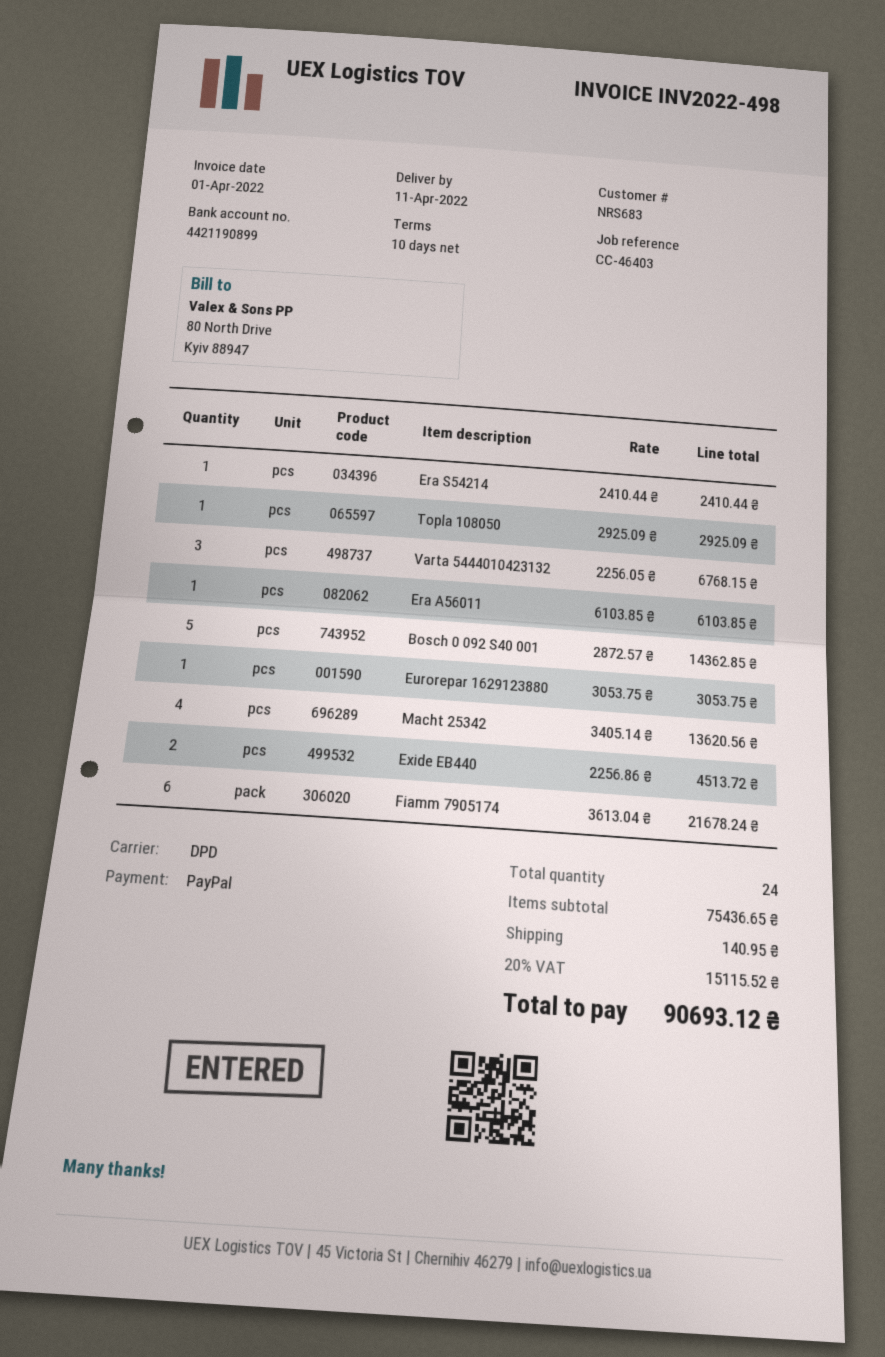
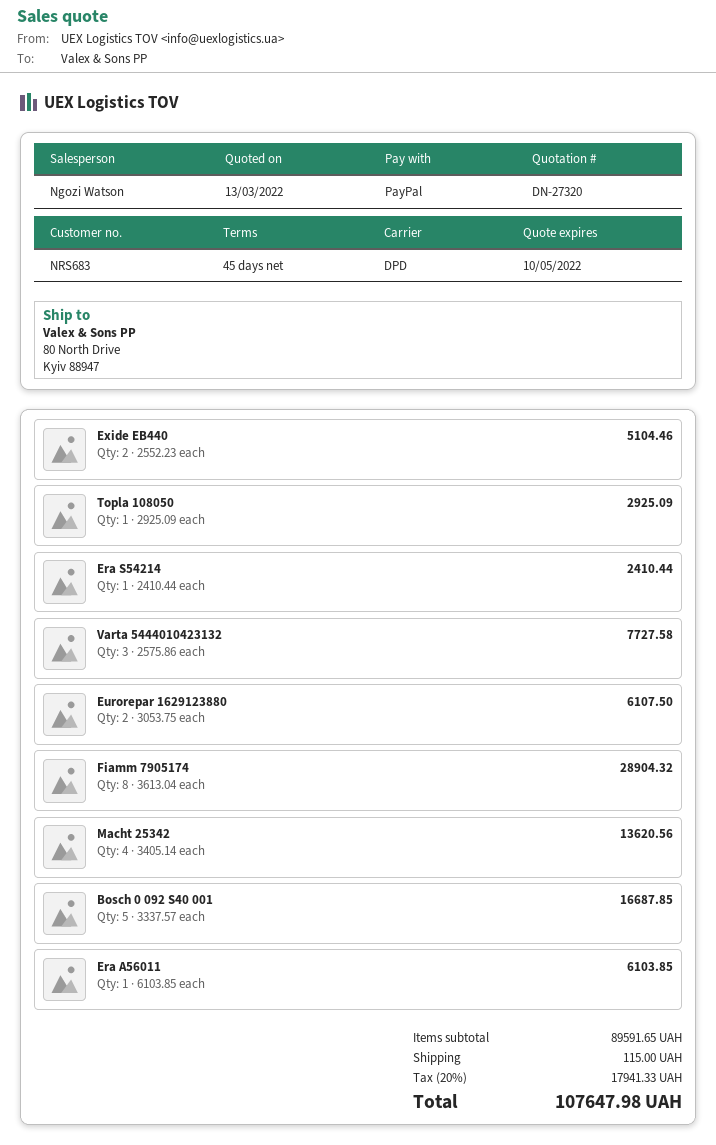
payment terms: 10 days -> 45 days
Varta 5444010423132: 3 x 2256.05 = 6768.15 -> 3 x 2575.86 = 7727.58
Bosch 0 092 S40 001: 5 x 2872.57 = 14362.85 -> 5 x 3337.57 = 16687.85
Eurorepar 1629123880: 1 x 3053.75 = 3053.75 -> 2 x 3053.75 = 6107.50
Exide EB440: 2 x 2256.86 = 4513.72 -> 2 x 2552.23 = 5104.46
Fiamm 7905174: 6 x 3613.04 = 21678.24 -> 8 x 3613.04 = 28904.32
subtotal: 75436.65 -> 89591.65
shipping: 140.95 -> 115.00
tax: 20% = 15115.52 -> 20% = 17941.33
total: 90693.12 -> 107647.98

